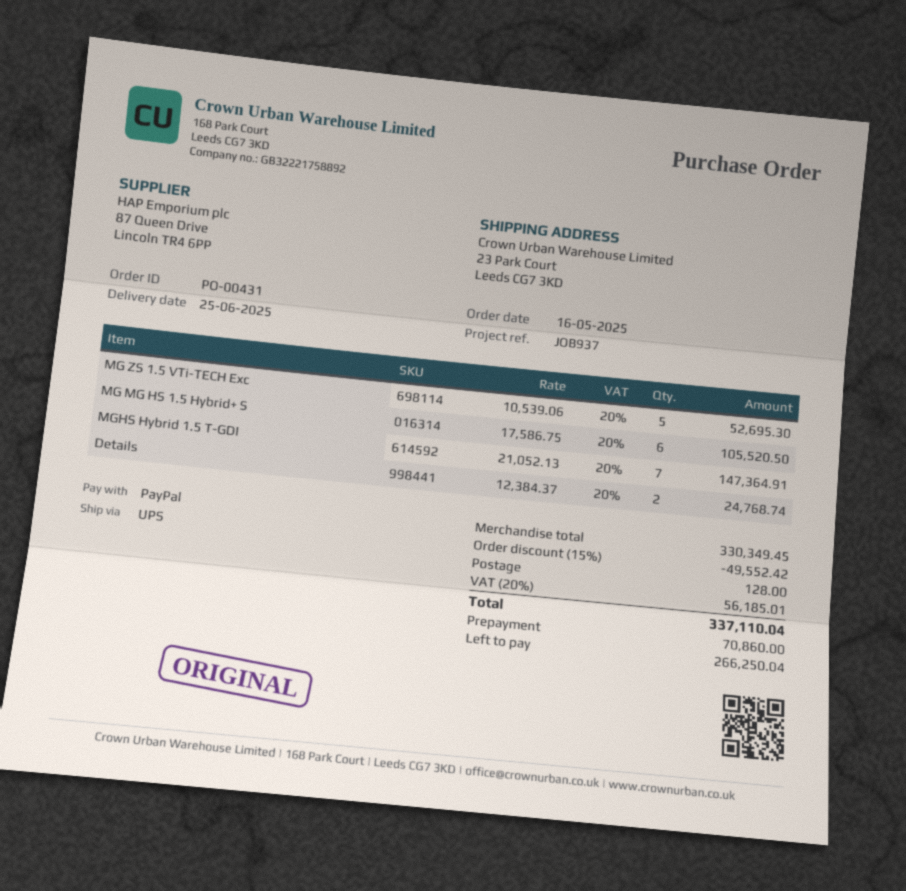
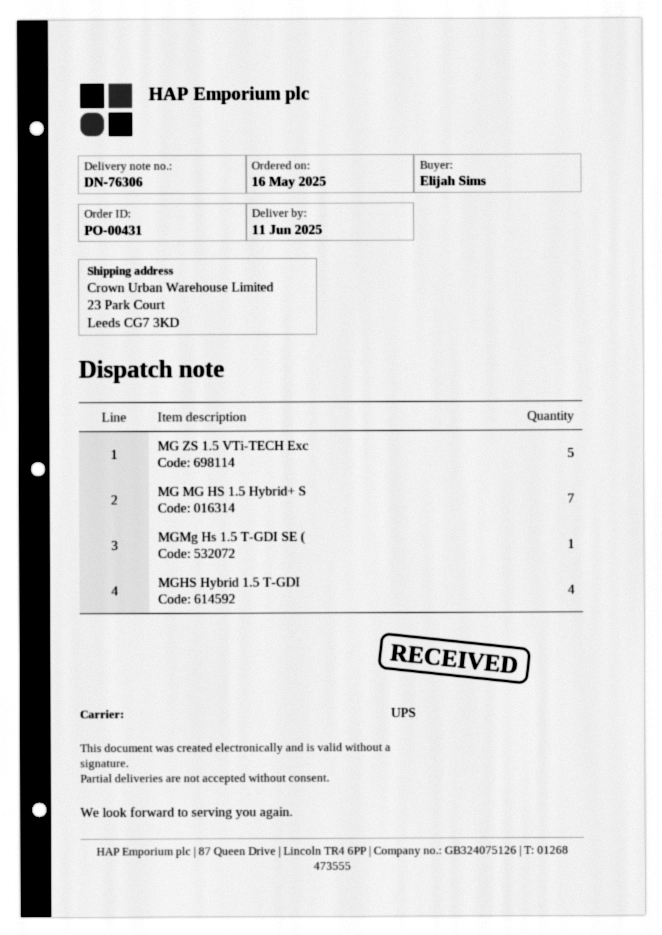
delivery date: 2025-06-25 -> 2025-06-11
MG MG HS 1.5 Hybrid+ S: 6 -> 7
MGHS Hybrid 1.5 T-GDI: 7 -> 4
Details: 2 -> none
MGMg Hs 1.5 T-GDI SE (: none -> 1

